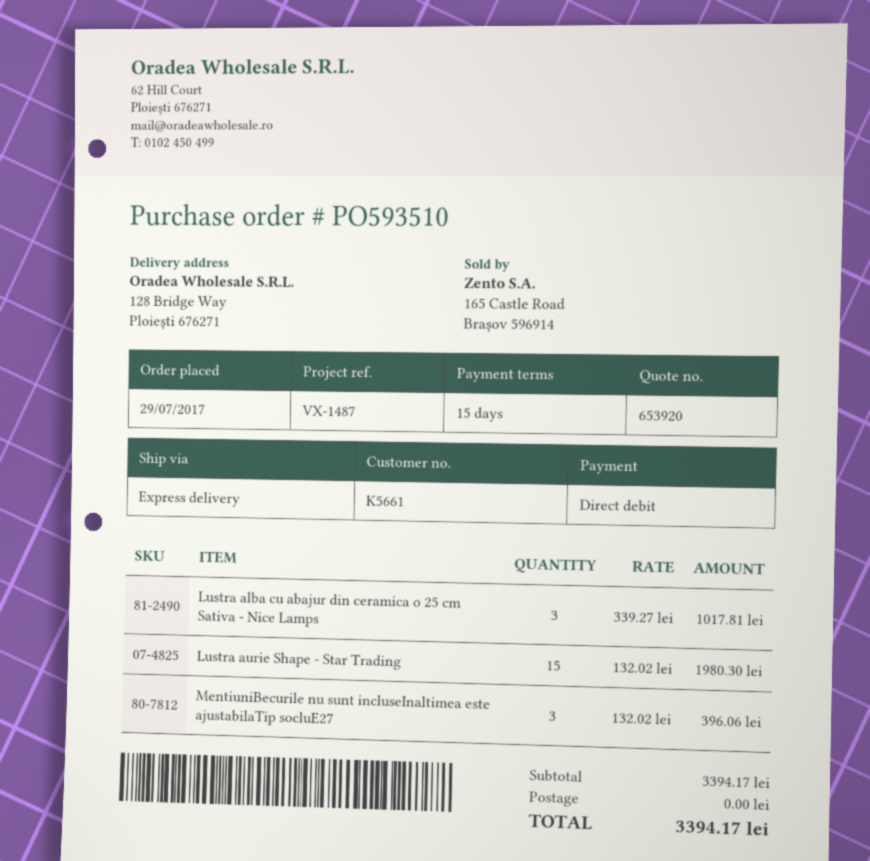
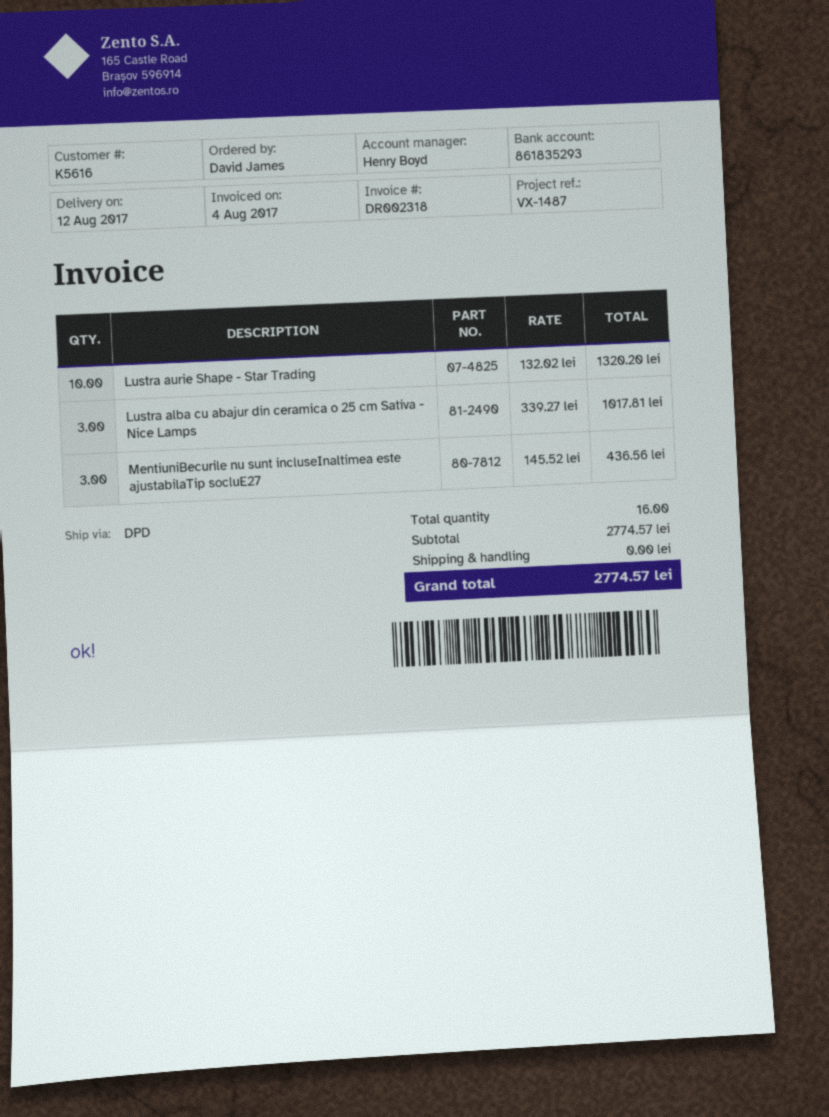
customer number: K5661 -> K5616
shipping method: express -> DPD
Lustra aurie Shape - Star Trading: 15 x 132.02 = 1980.30 -> 10 x 132.02 = 1320.20
MentiuniBecurile nu sunt incluseInaltimea este ajustabilaTip socluE27: 3 x 132.02 = 396.06 -> 3 x 145.52 = 436.56
subtotal: 3394.17 -> 2774.57
total: 3394.17 -> 2774.57

